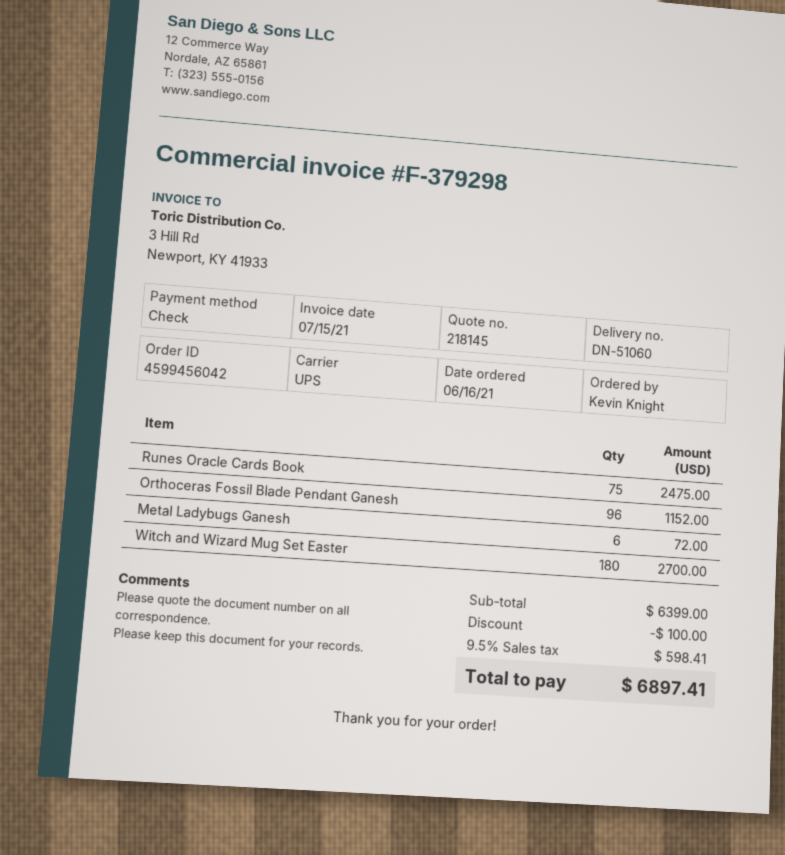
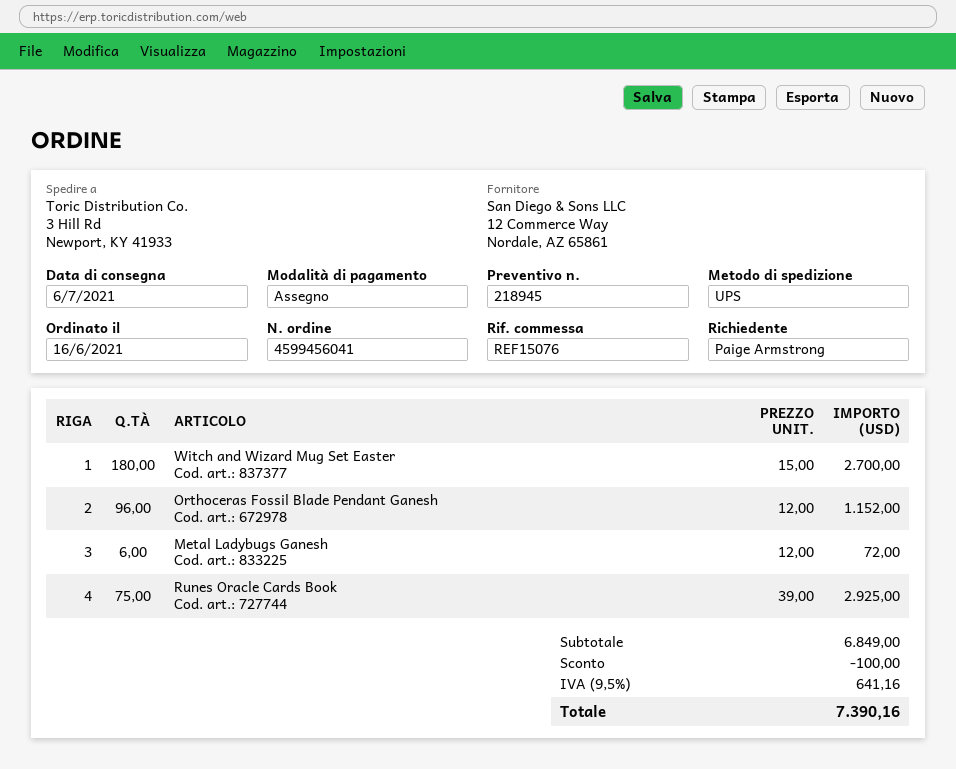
quote number: 218145 -> 218945
order number: 4599456042 -> 4599456041
ordered by: Kevin Knight -> Paige Armstrong
Runes Oracle Cards Book: 75 for 2475.00 -> 75 for 2925.00
subtotal: 6399.00 -> 6849.00
tax: 9.5% = 598.41 -> 9.5% = 641.16
total: 6897.41 -> 7390.16

